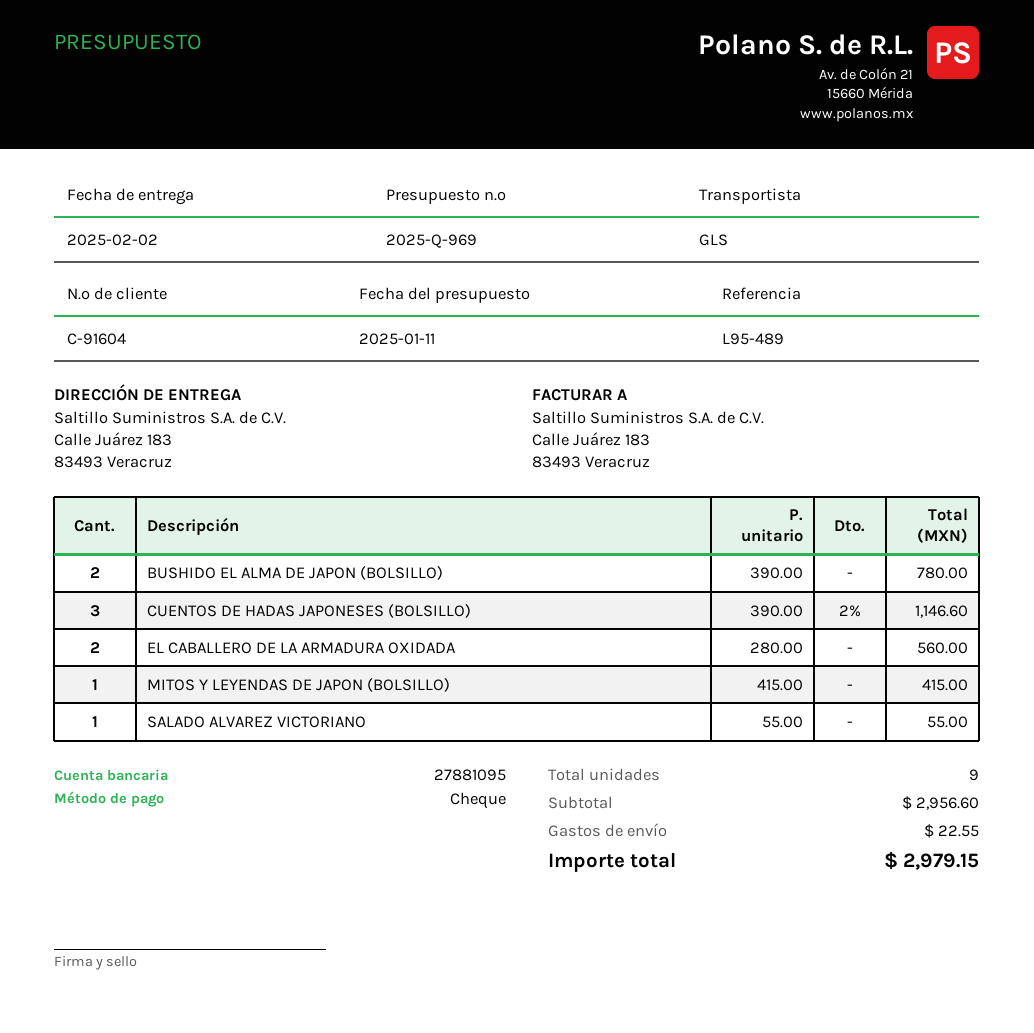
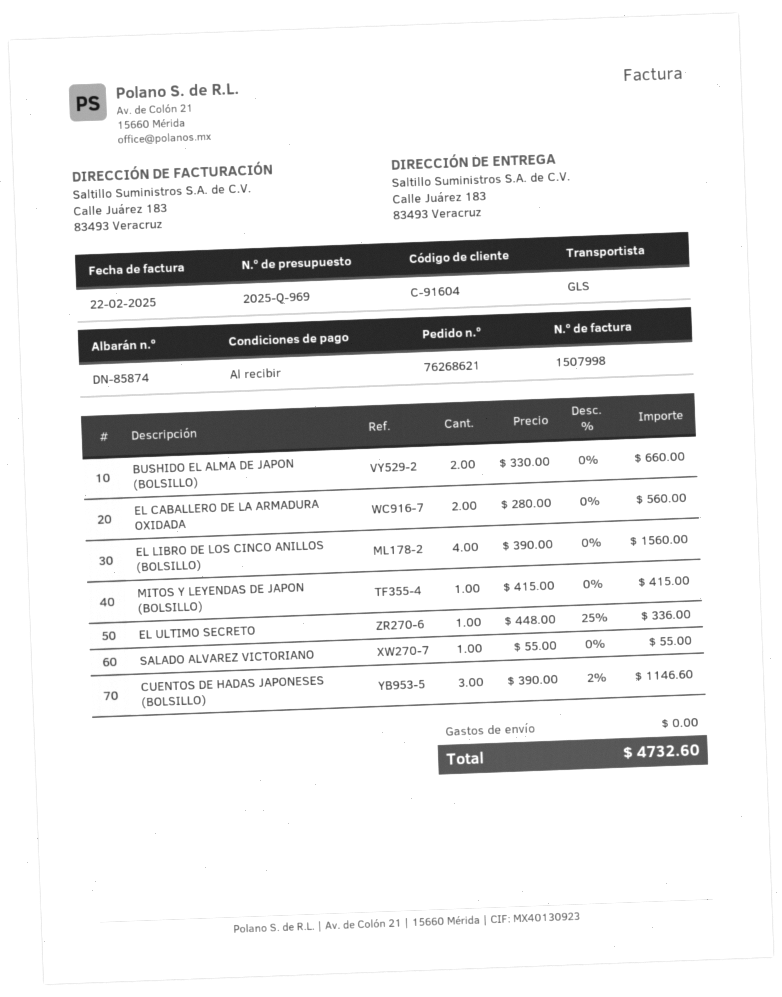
BUSHIDO EL ALMA DE JAPON (BOLSILLO): 2 x 390.00 = 780.00 -> 2 x 330.00 = 660.00
EL LIBRO DE LOS CINCO ANILLOS (BOLSILLO): none -> 4 x 390.00 = 1560.00
EL ULTIMO SECRETO: none -> 1 x 448.00 - 25% = 336.00
shipping: 22.55 -> 0.00
total: 2979.15 -> 4732.60

